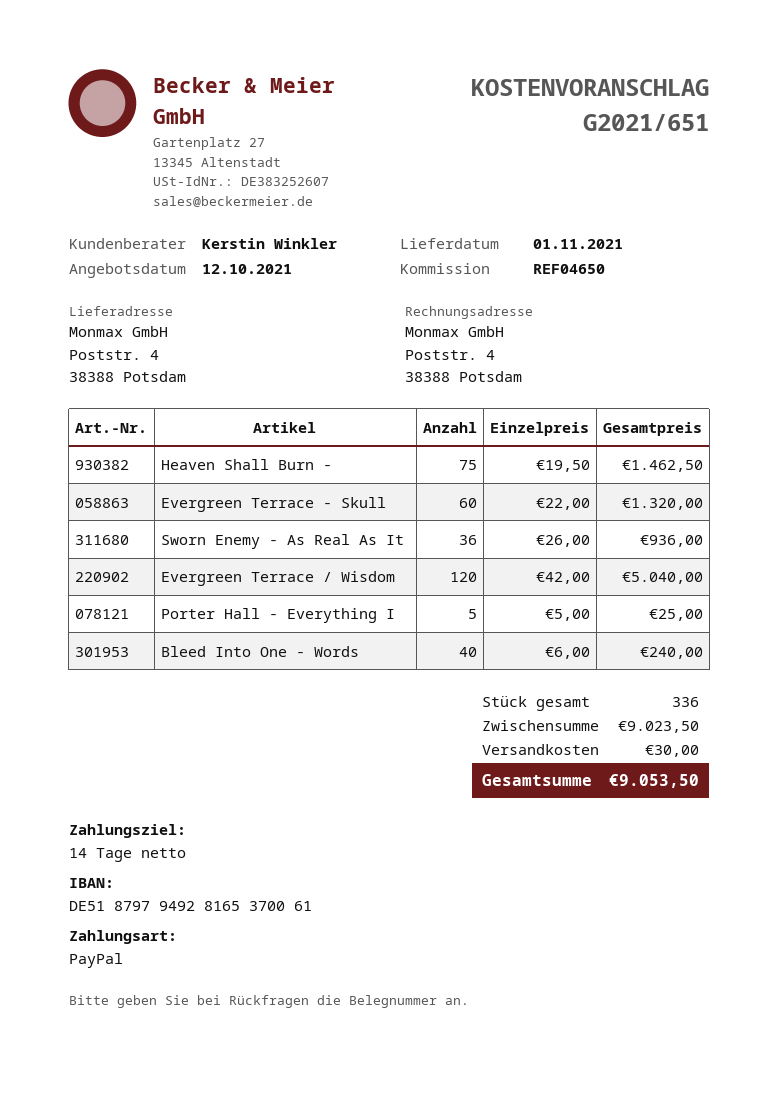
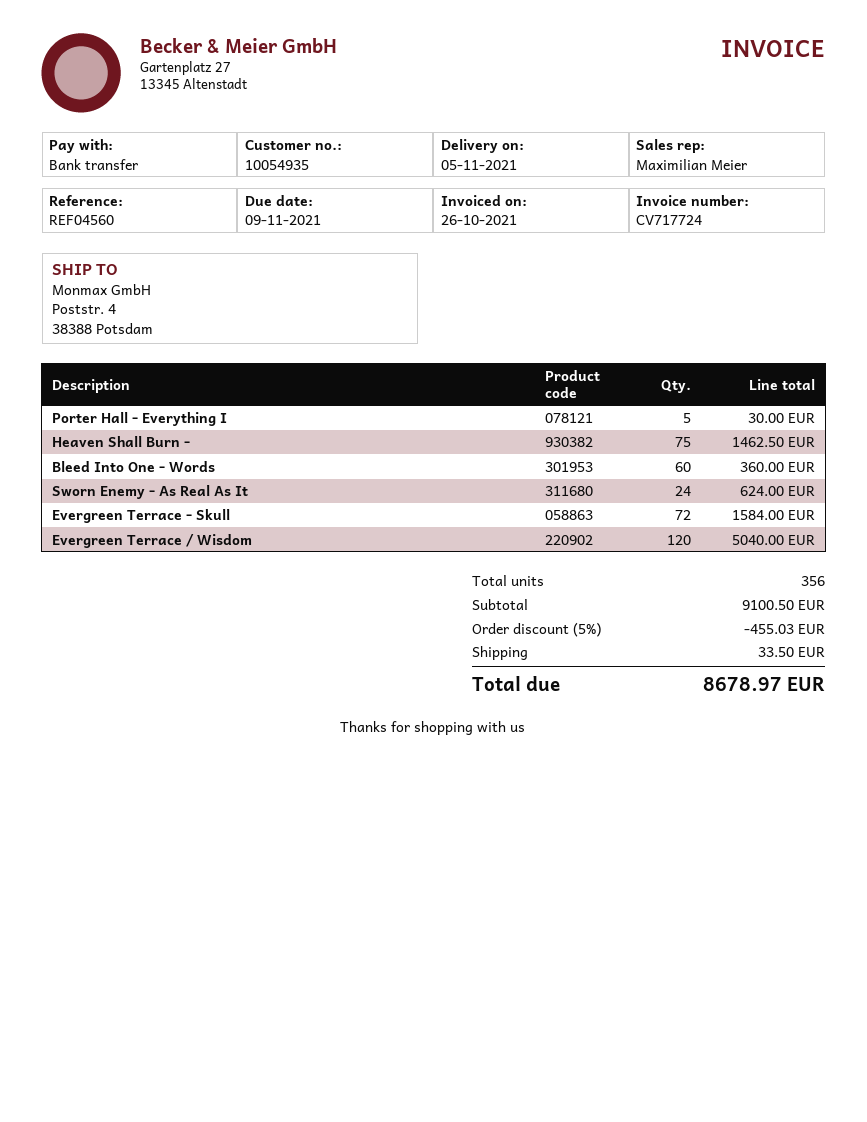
delivery date: 2021-11-01 -> 2021-11-05
reference: REF04650 -> REF04560
sales rep: Kerstin Winkler -> Maximilian Meier
payment method: PayPal -> bank transfer
Evergreen Terrace - Skull: 60 for 1320.00 -> 72 for 1584.00
Sworn Enemy - As Real As It: 36 for 936.00 -> 24 for 624.00
Porter Hall - Everything I: 5 for 25.00 -> 5 for 30.00
Bleed Into One - Words: 40 for 240.00 -> 60 for 360.00
total quantity: 336 -> 356
subtotal: 9023.50 -> 9100.50
discount: none -> 5% = 455.03
shipping: 30.00 -> 33.50
total: 9053.50 -> 8678.97

